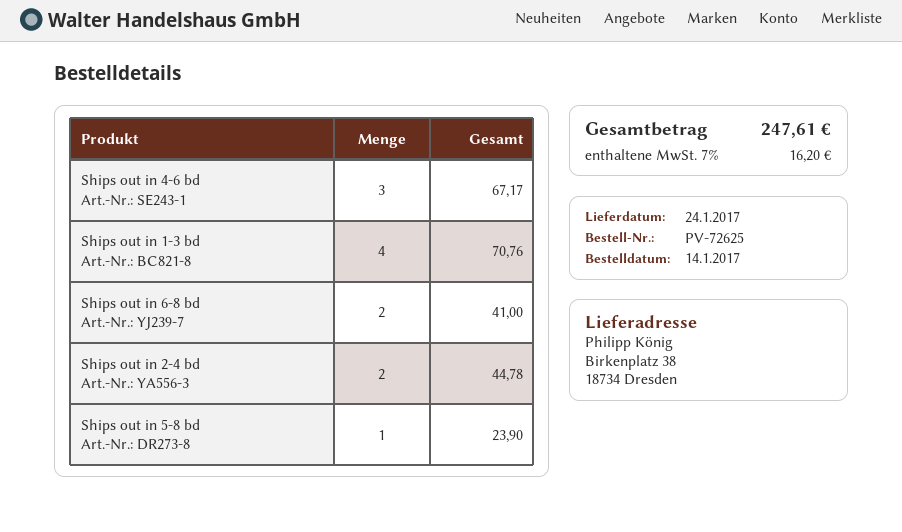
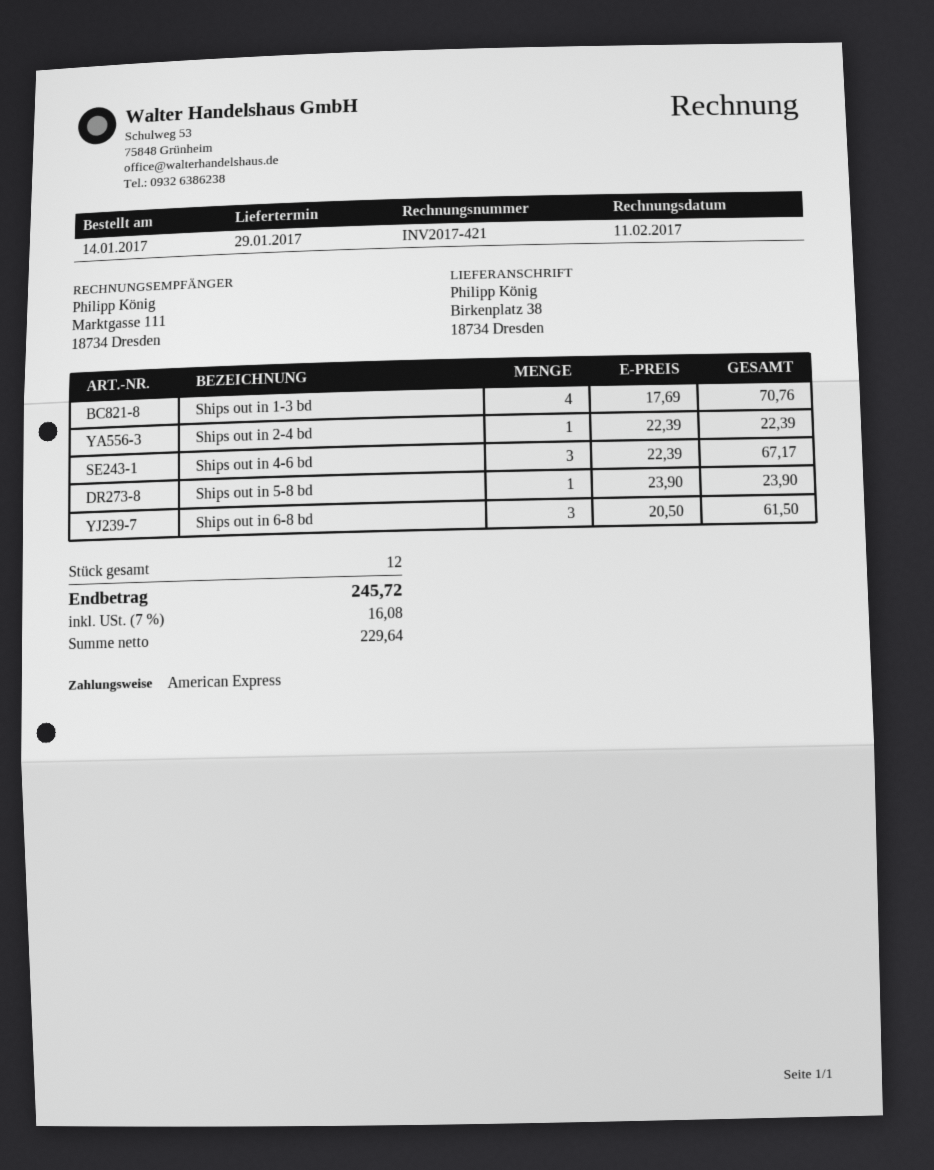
delivery date: 2017-01-24 -> 2017-01-29
Ships out in 6-8 bd: 2 for 41.00 -> 3 for 61.50
Ships out in 2-4 bd: 2 for 44.78 -> 1 for 22.39
tax: 7% = 16.20 -> 7% = 16.08
total: 247.61 -> 245.72

